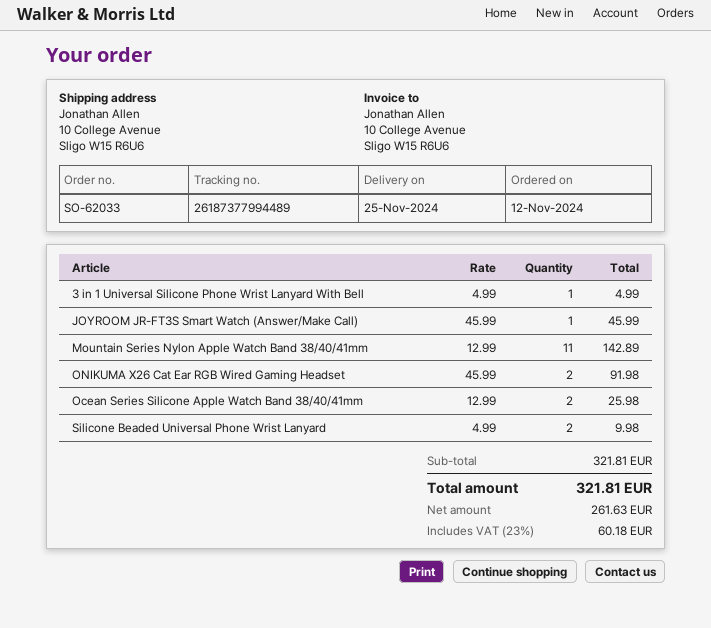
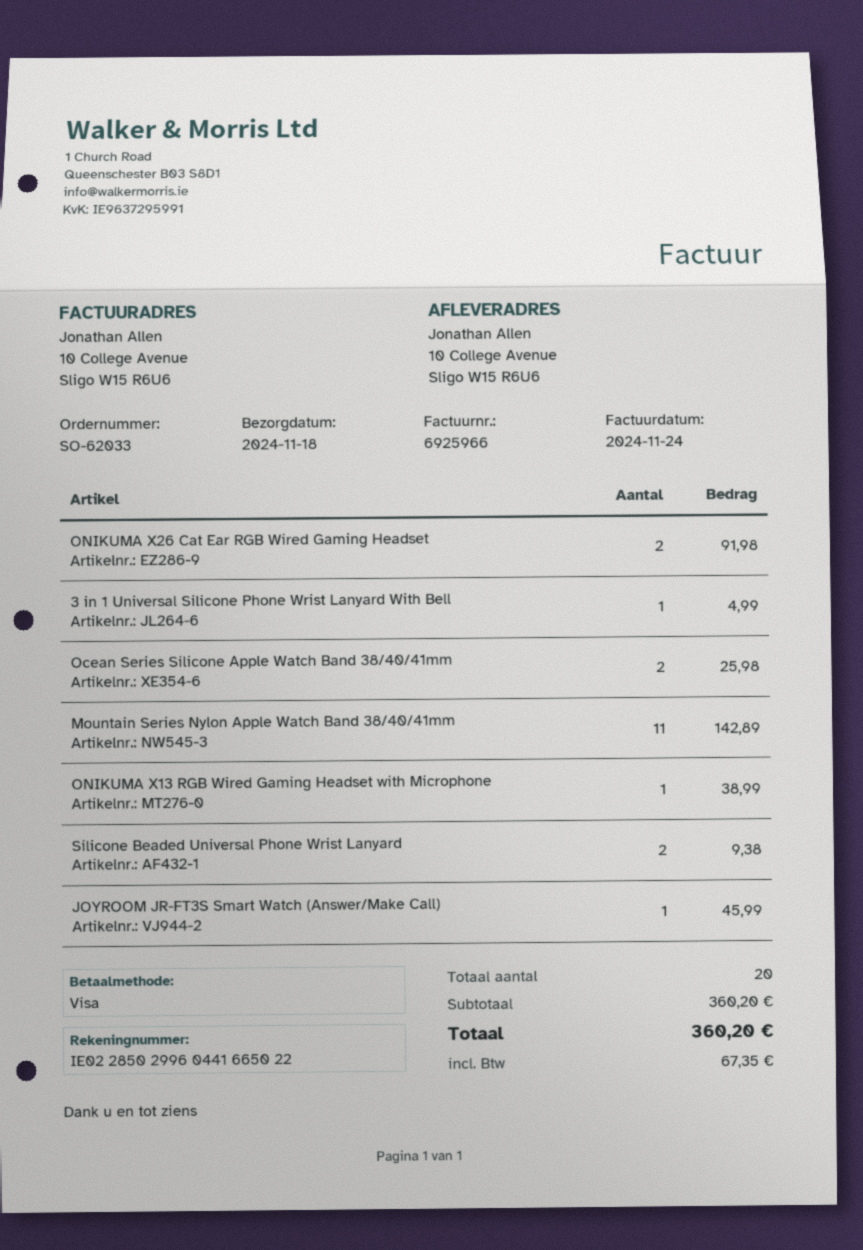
delivery date: 2024-11-25 -> 2024-11-18
Silicone Beaded Universal Phone Wrist Lanyard: 2 for 9.98 -> 2 for 9.38
ONIKUMA X13 RGB Wired Gaming Headset with Microphone: none -> 1 for 38.99
subtotal: 321.81 -> 360.20
tax: 60.18 -> 67.35
total: 321.81 -> 360.20

